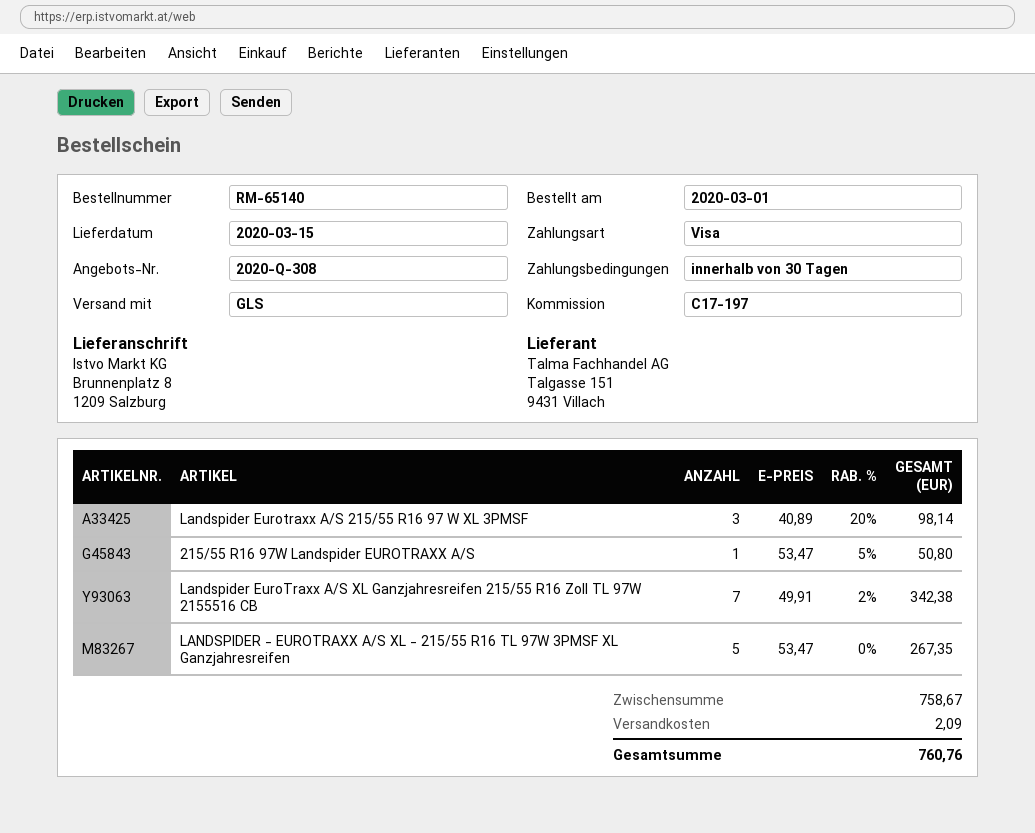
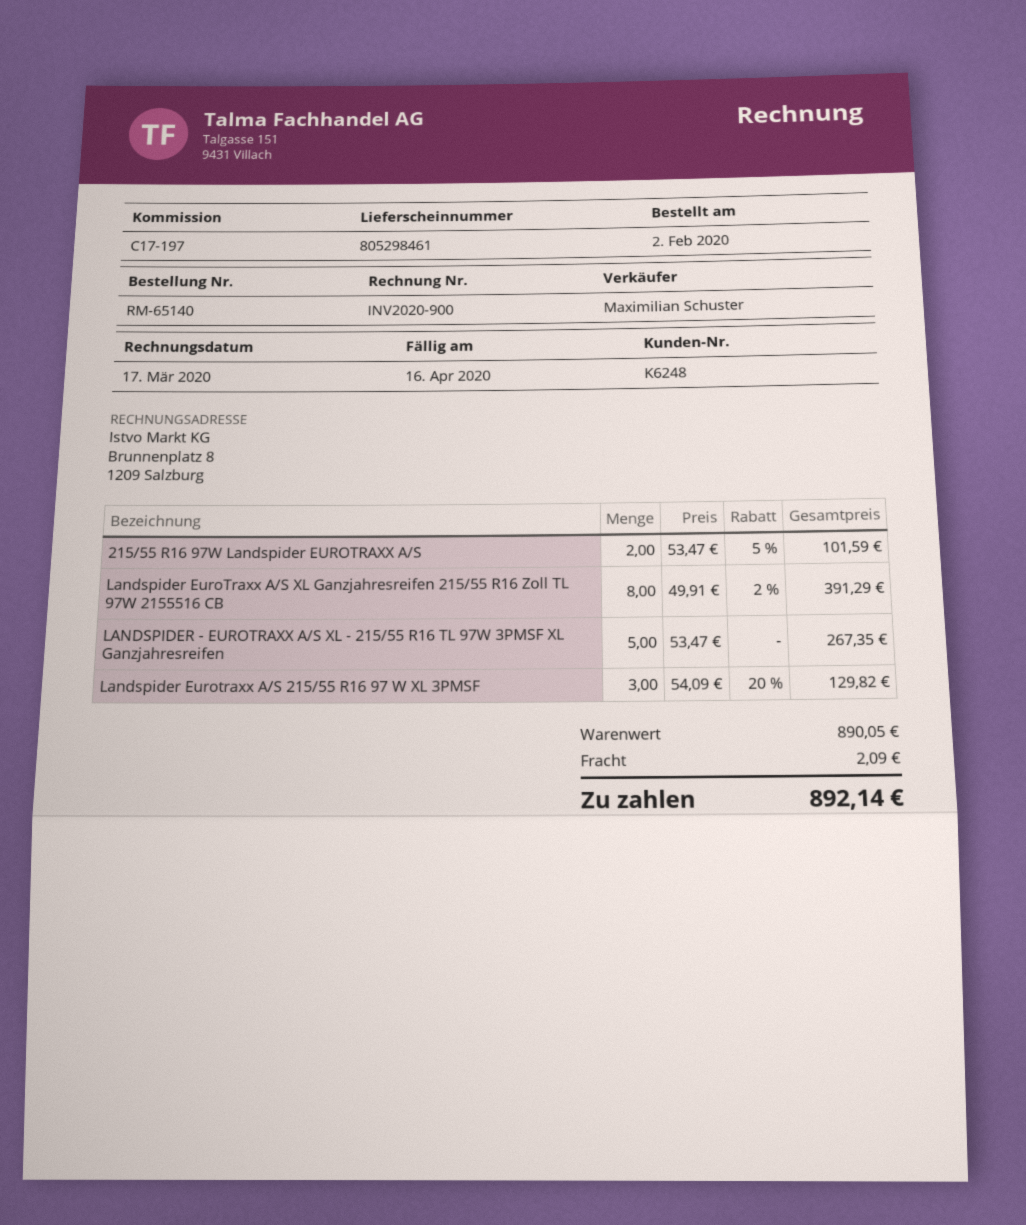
order date: 2020-03-01 -> 2020-02-02
Landspider Eurotraxx A/S 215/55 R16 97 W XL 3PMSF: 3 x 40.89 - 20% = 98.14 -> 3 x 54.09 - 20% = 129.82
215/55 R16 97W Landspider EUROTRAXX A/S: 1 x 53.47 - 5% = 50.80 -> 2 x 53.47 - 5% = 101.59
Landspider EuroTraxx A/S XL Ganzjahresreifen 215/55 R16 Zoll TL 97W 2155516 CB: 7 x 49.91 - 2% = 342.38 -> 8 x 49.91 - 2% = 391.29
subtotal: 758.67 -> 890.05
total: 760.76 -> 892.14

